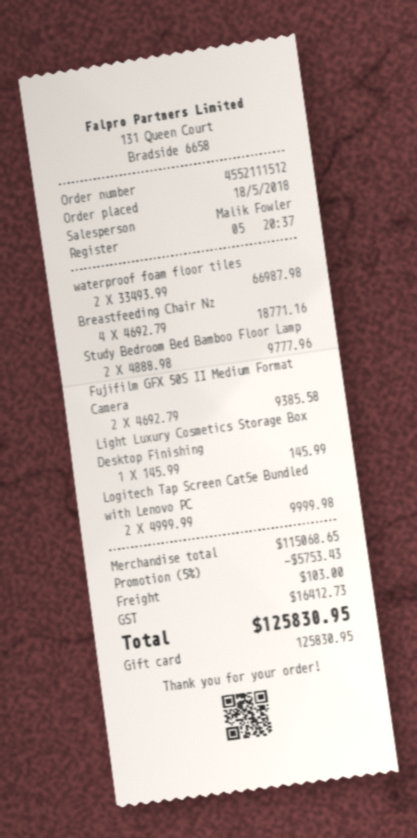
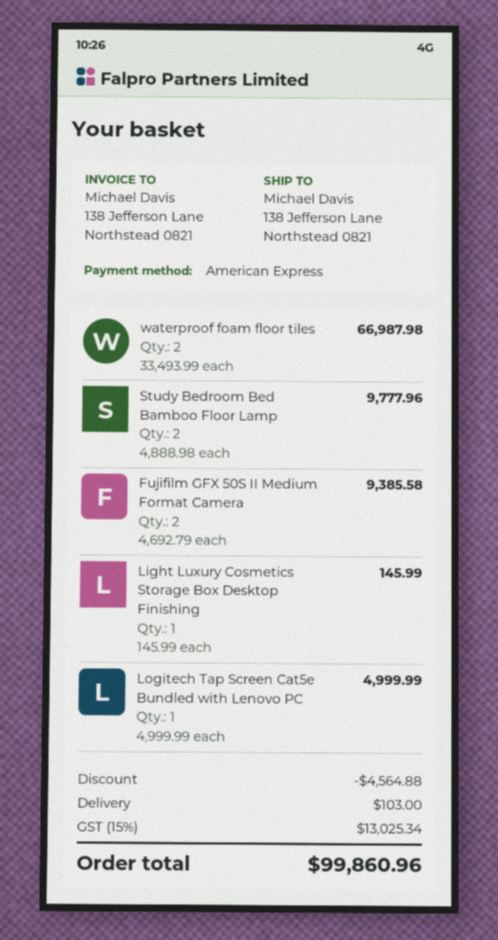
payment method: gift card -> American Express
Breastfeeding Chair Nz: 4 x 4692.79 = 18771.16 -> none
Logitech Tap Screen Cat5e Bundled with Lenovo PC: 2 x 4999.99 = 9999.98 -> 1 x 4999.99 = 4999.99
discount: 5753.43 -> 4564.88
tax: 16412.73 -> 13025.34
total: 125830.95 -> 99860.96

